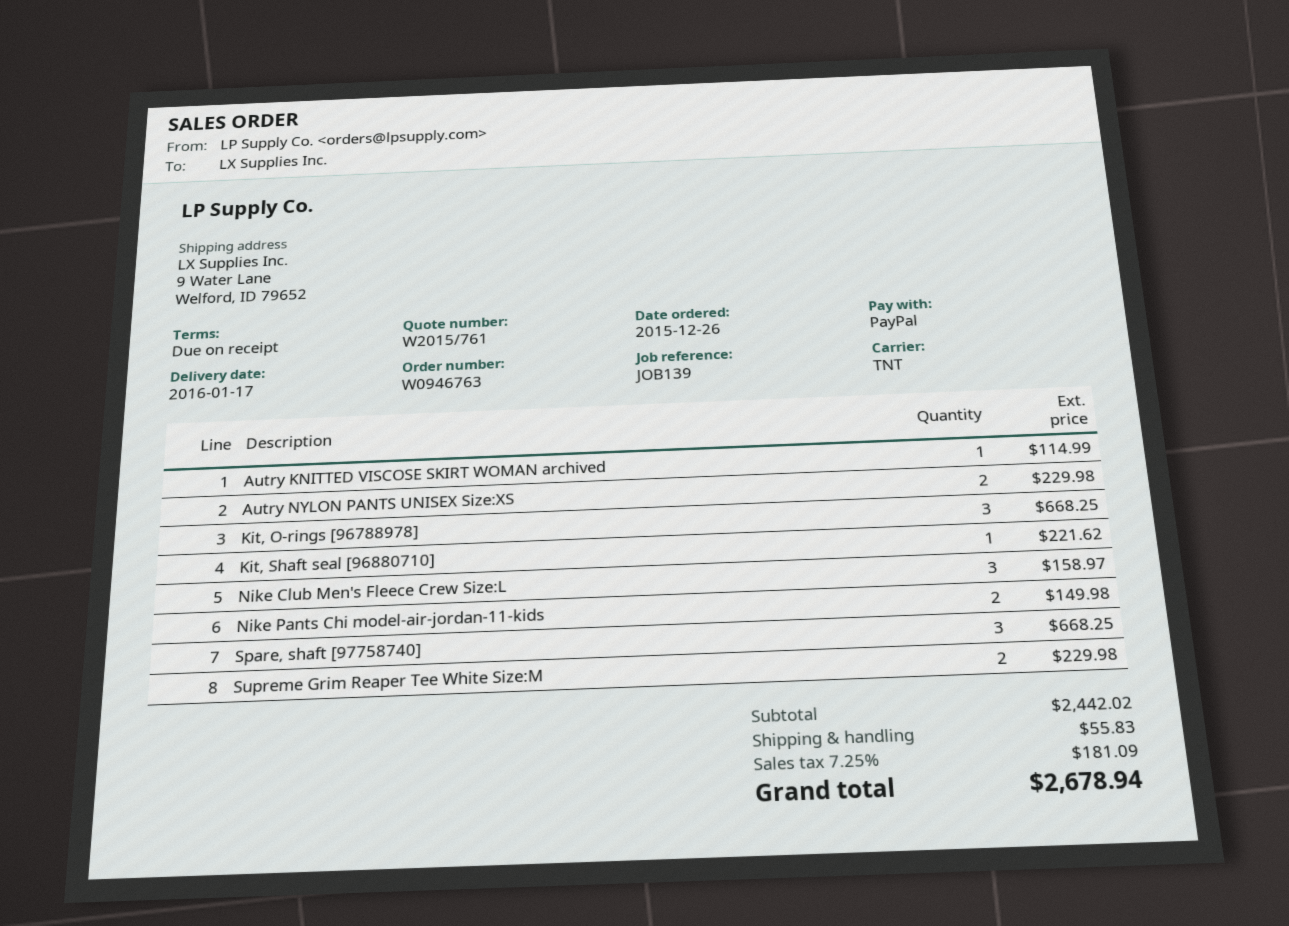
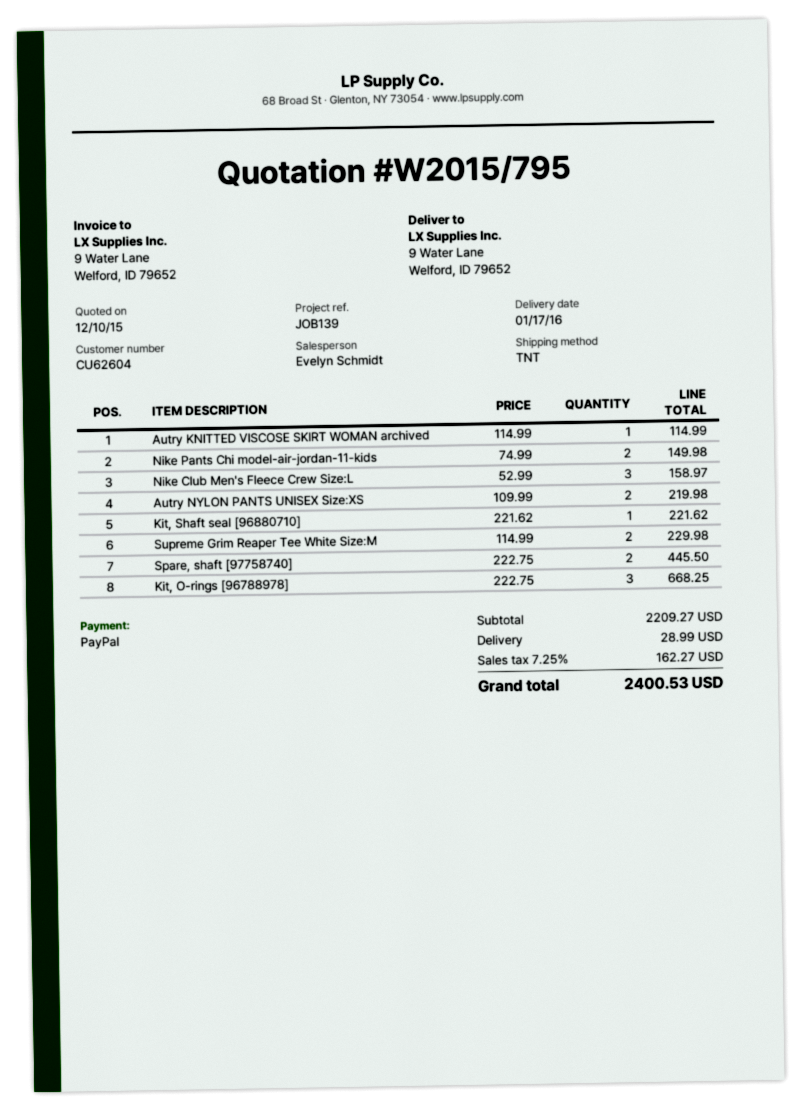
quote number: W2015/761 -> W2015/795
Autry NYLON PANTS UNISEX Size:XS: 2 for 229.98 -> 2 for 219.98
Spare, shaft [97758740]: 3 for 668.25 -> 2 for 445.50
subtotal: 2442.02 -> 2209.27
shipping: 55.83 -> 28.99
tax: 7.25% = 181.09 -> 7.25% = 162.27
total: 2678.94 -> 2400.53

